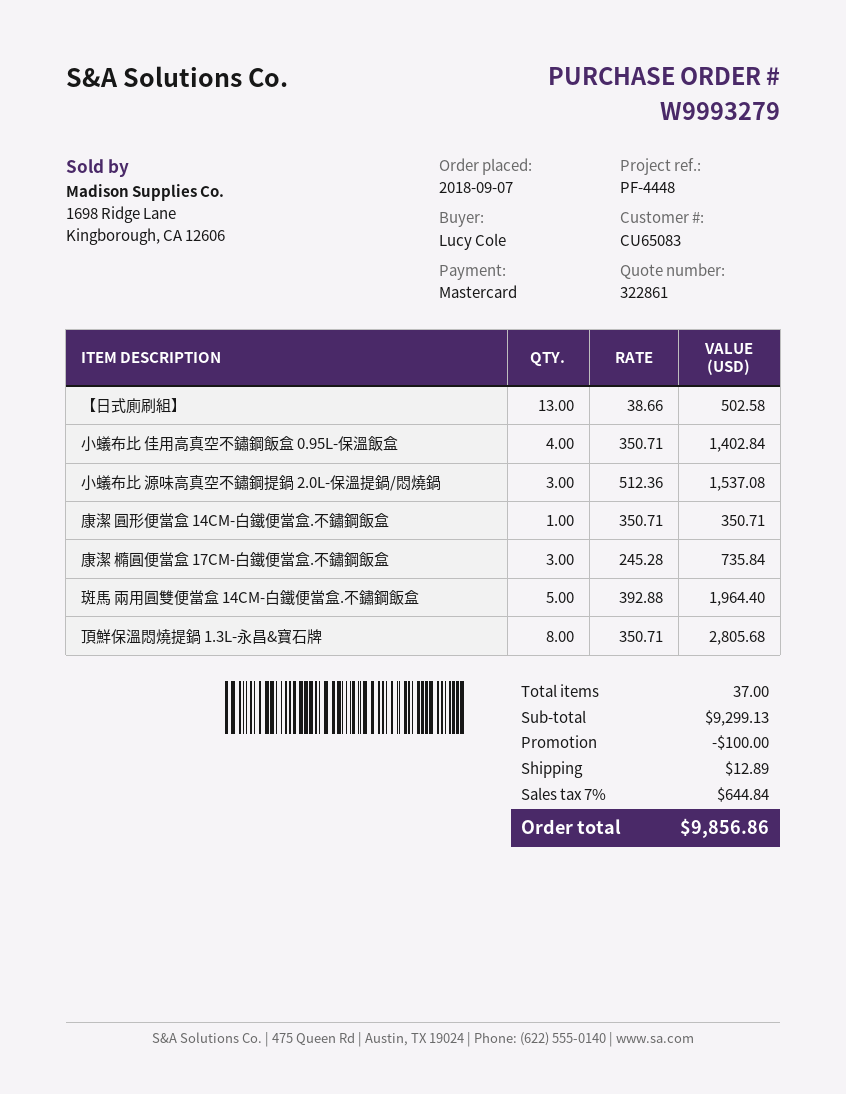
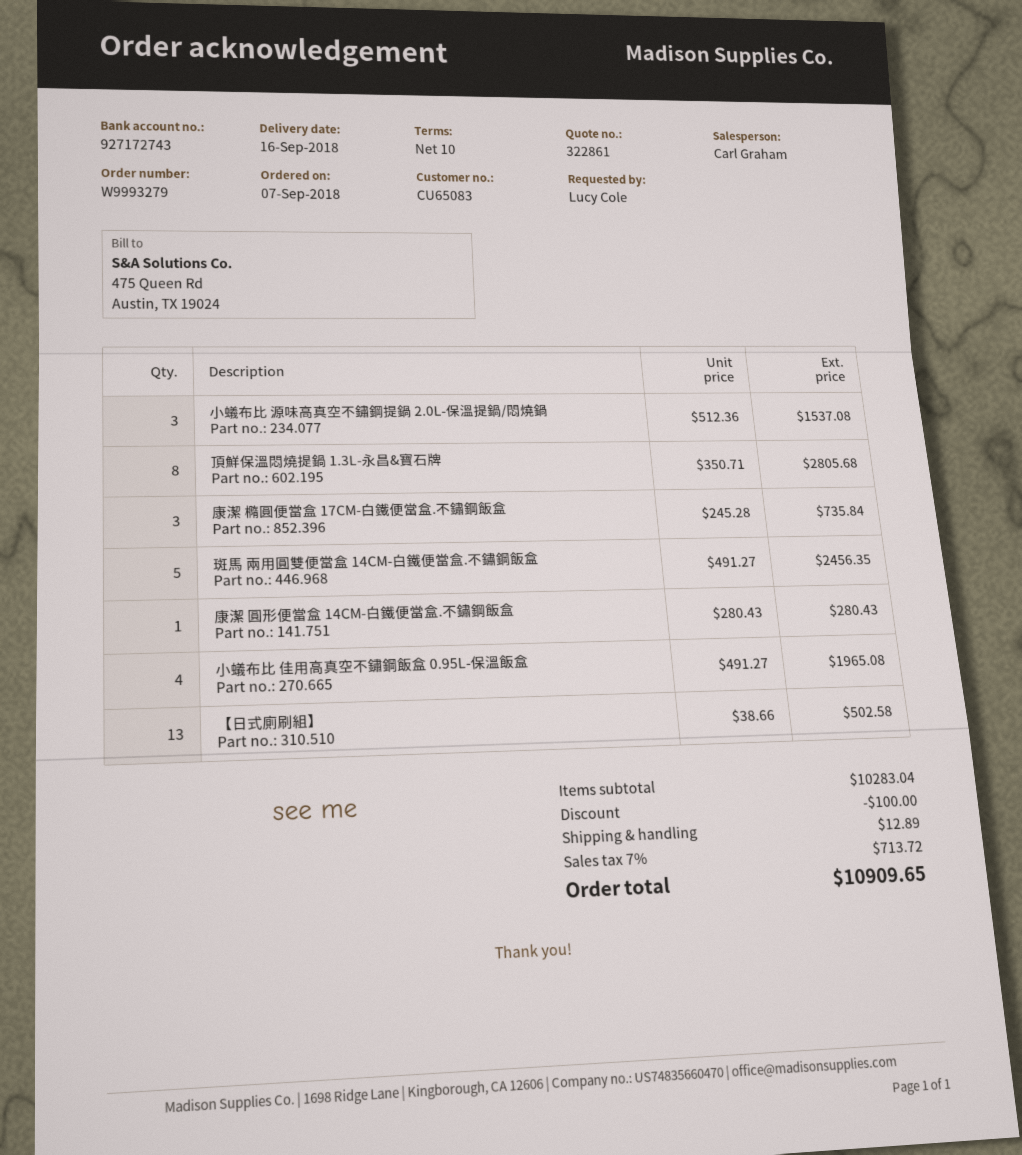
小蟻布比 佳用高真空不鏽鋼飯盒 0.95L-保溫飯盒: 4 x 350.71 = 1402.84 -> 4 x 491.27 = 1965.08
康潔 圓形便當盒 14CM-白鐵便當盒.不鏽鋼飯盒: 1 x 350.71 = 350.71 -> 1 x 280.43 = 280.43
斑馬 兩用圓雙便當盒 14CM-白鐵便當盒.不鏽鋼飯盒: 5 x 392.88 = 1964.40 -> 5 x 491.27 = 2456.35
subtotal: 9299.13 -> 10283.04
tax: 7% = 644.84 -> 7% = 713.72
total: 9856.86 -> 10909.65

